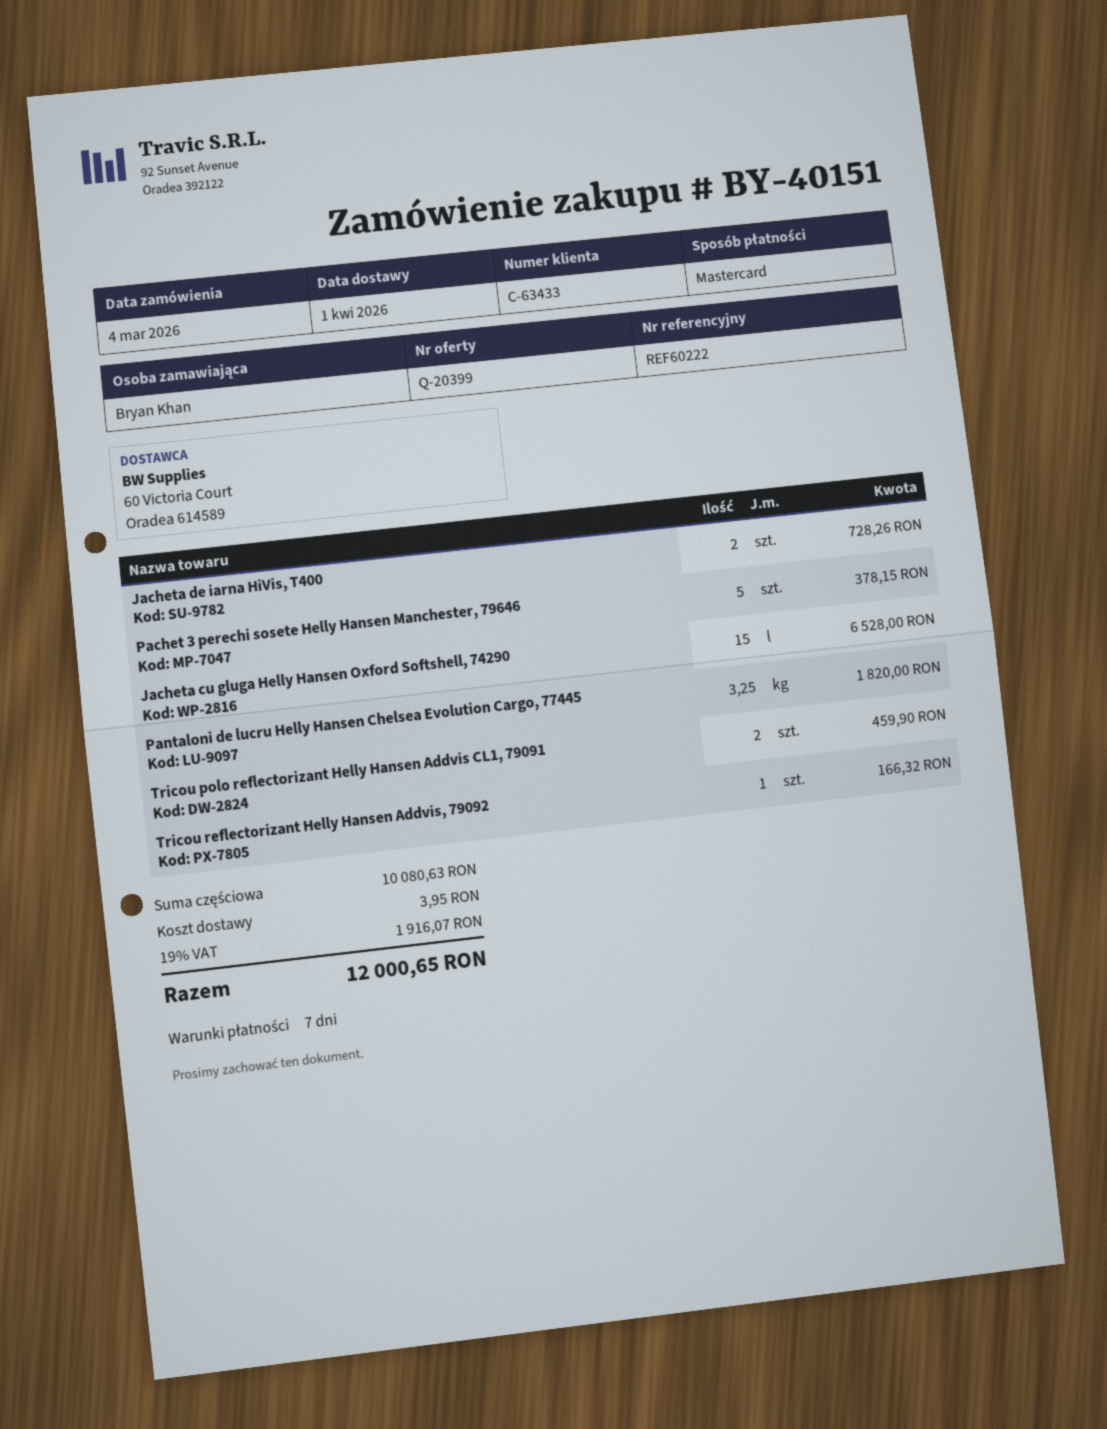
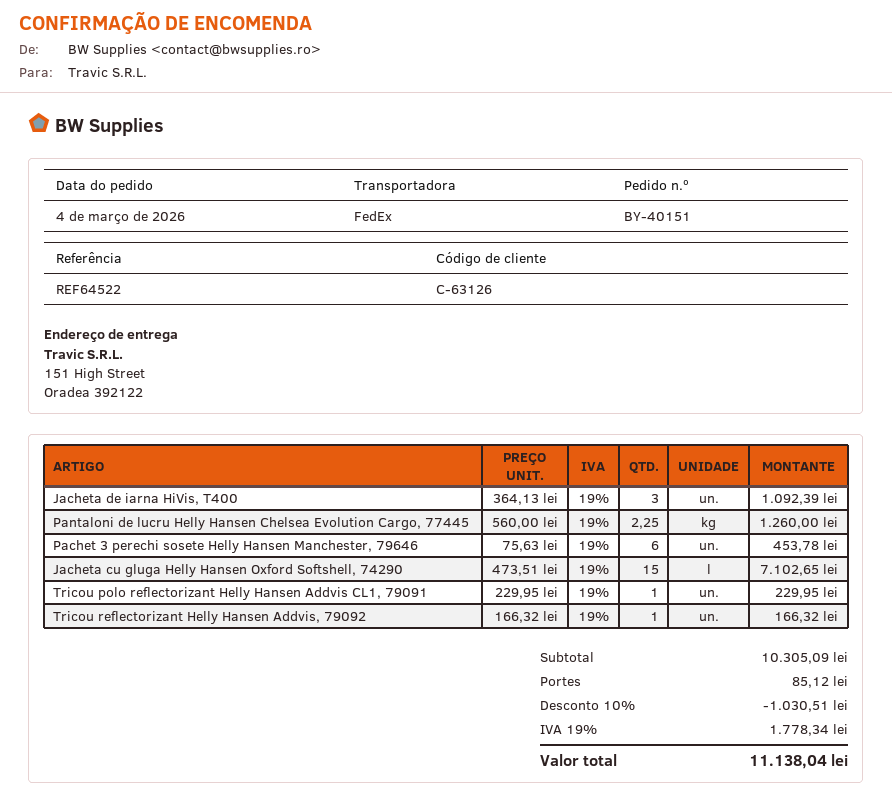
customer number: C-63433 -> C-63126
reference: REF60222 -> REF64522
Jacheta de iarna HiVis, T400: 2 for 728.26 -> 3 for 1092.39
Pachet 3 perechi sosete Helly Hansen Manchester, 79646: 5 for 378.15 -> 6 for 453.78
Jacheta cu gluga Helly Hansen Oxford Softshell, 74290: 15 for 6528.00 -> 15 for 7102.65
Pantaloni de lucru Helly Hansen Chelsea Evolution Cargo, 77445: 3.25 for 1820.00 -> 2.25 for 1260.00
Tricou polo reflectorizant Helly Hansen Addvis CL1, 79091: 2 for 459.90 -> 1 for 229.95
subtotal: 10080.63 -> 10305.09
discount: none -> 10% = 1030.51
shipping: 3.95 -> 85.12
tax: 19% = 1916.07 -> 19% = 1778.34
total: 12000.65 -> 11138.04

